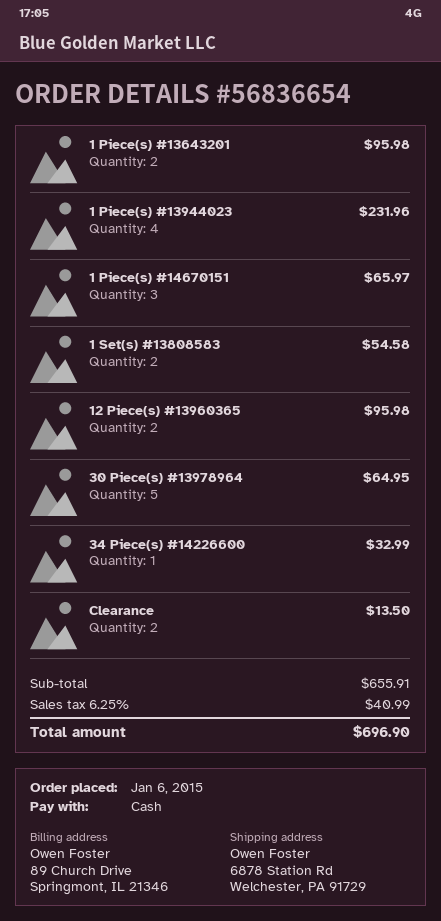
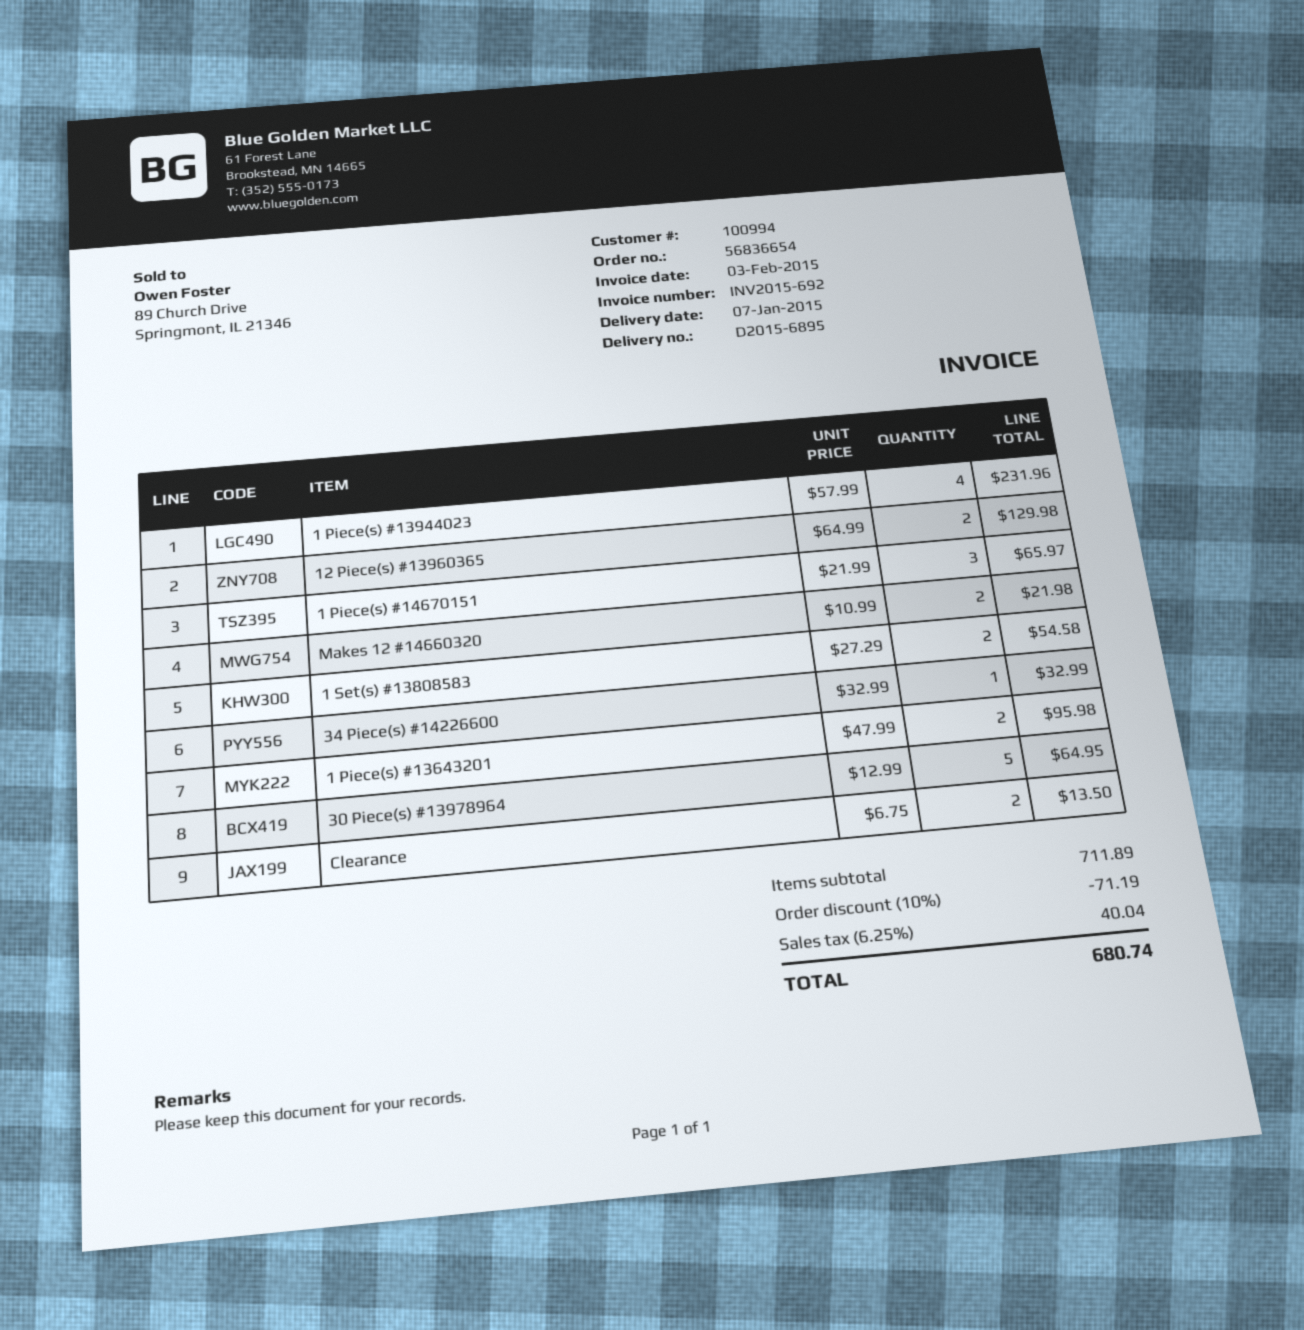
12 Piece(s) #13960365: 2 for 95.98 -> 2 for 129.98
Makes 12 #14660320: none -> 2 for 21.98
subtotal: 655.91 -> 711.89
discount: none -> 10% = 71.19
tax: 6.25% = 40.99 -> 6.25% = 40.04
total: 696.90 -> 680.74

